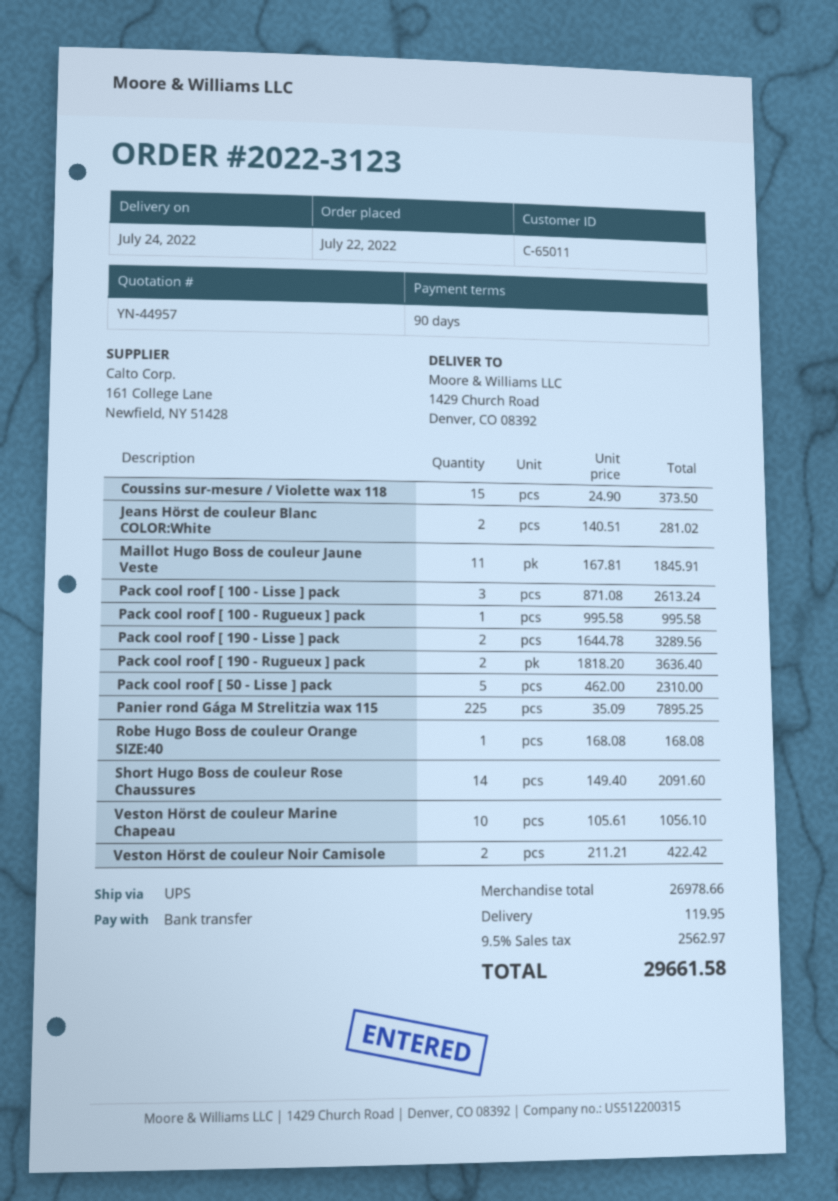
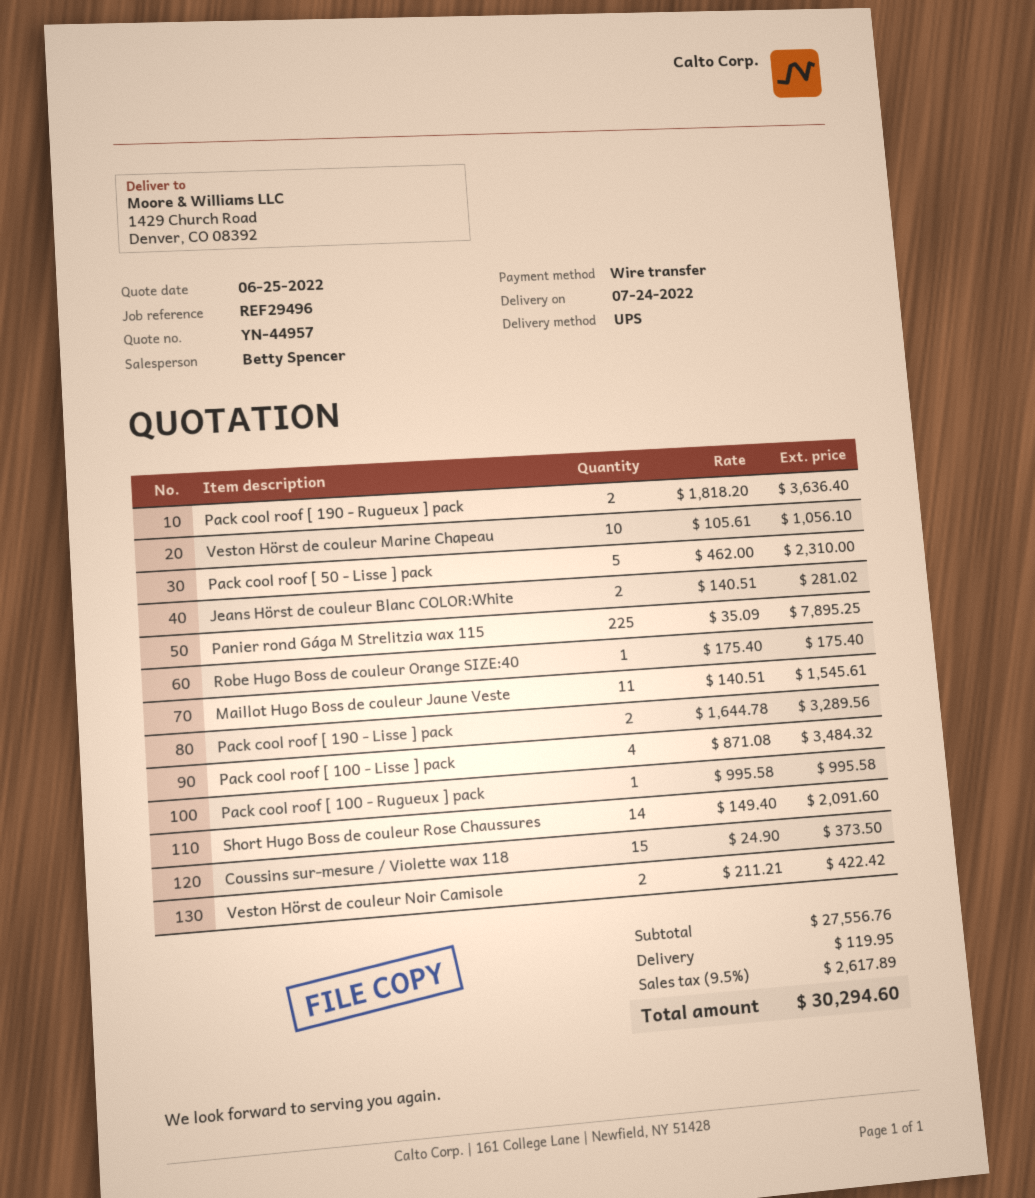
Maillot Hugo Boss de couleur Jaune Veste: 11 x 167.81 = 1845.91 -> 11 x 140.51 = 1545.61
Pack cool roof [ 100 - Lisse ] pack: 3 x 871.08 = 2613.24 -> 4 x 871.08 = 3484.32
Robe Hugo Boss de couleur Orange SIZE:40: 1 x 168.08 = 168.08 -> 1 x 175.40 = 175.40
subtotal: 26978.66 -> 27556.76
tax: 9.5% = 2562.97 -> 9.5% = 2617.89
total: 29661.58 -> 30294.60

